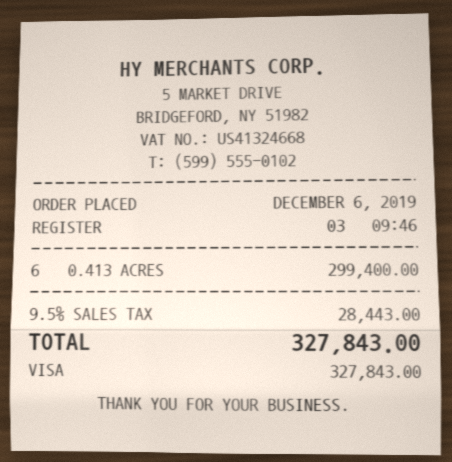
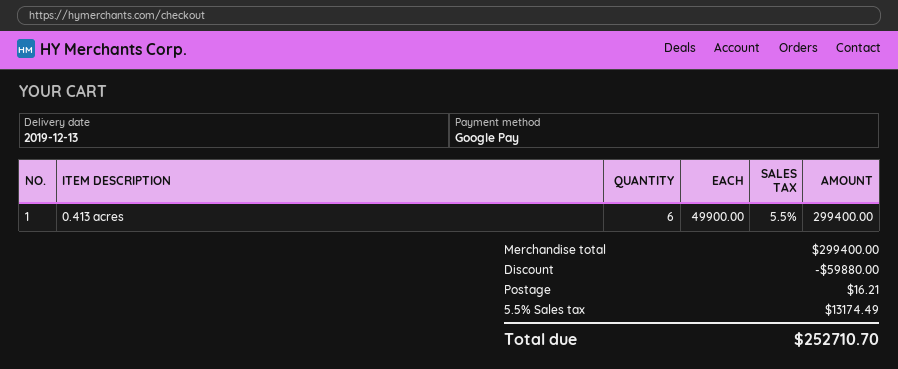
payment method: Visa -> Google Pay
discount: none -> 59880.00
shipping: none -> 16.21
tax: 9.5% = 28443.00 -> 5.5% = 13174.49
total: 327843.00 -> 252710.70

